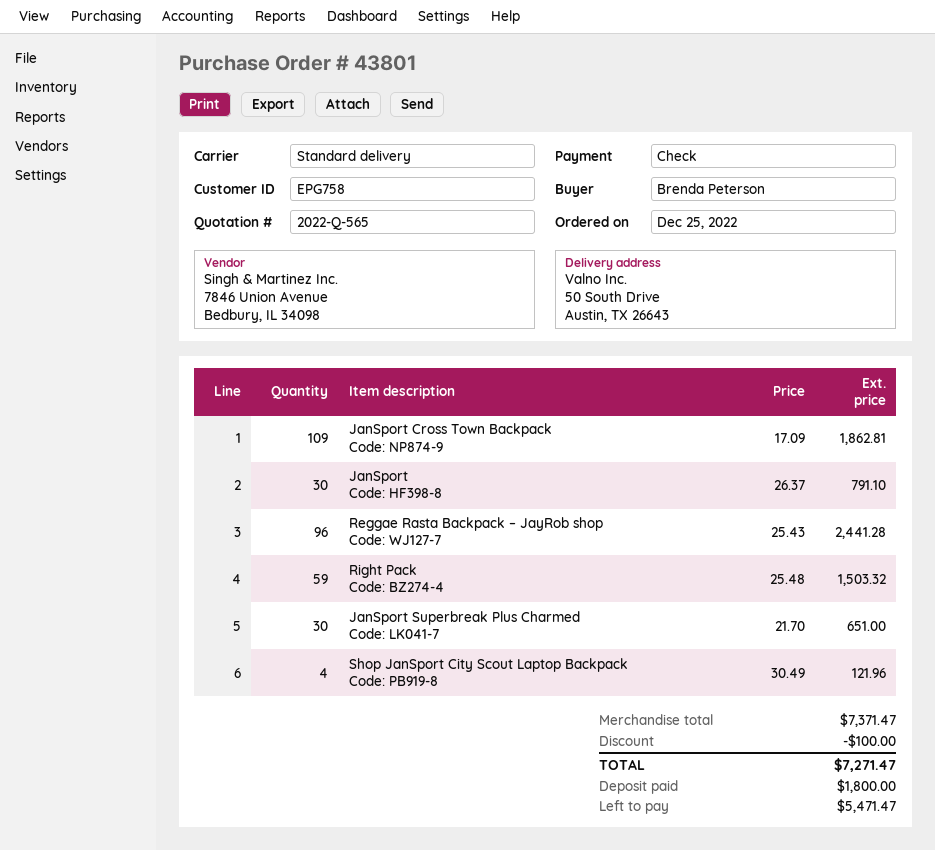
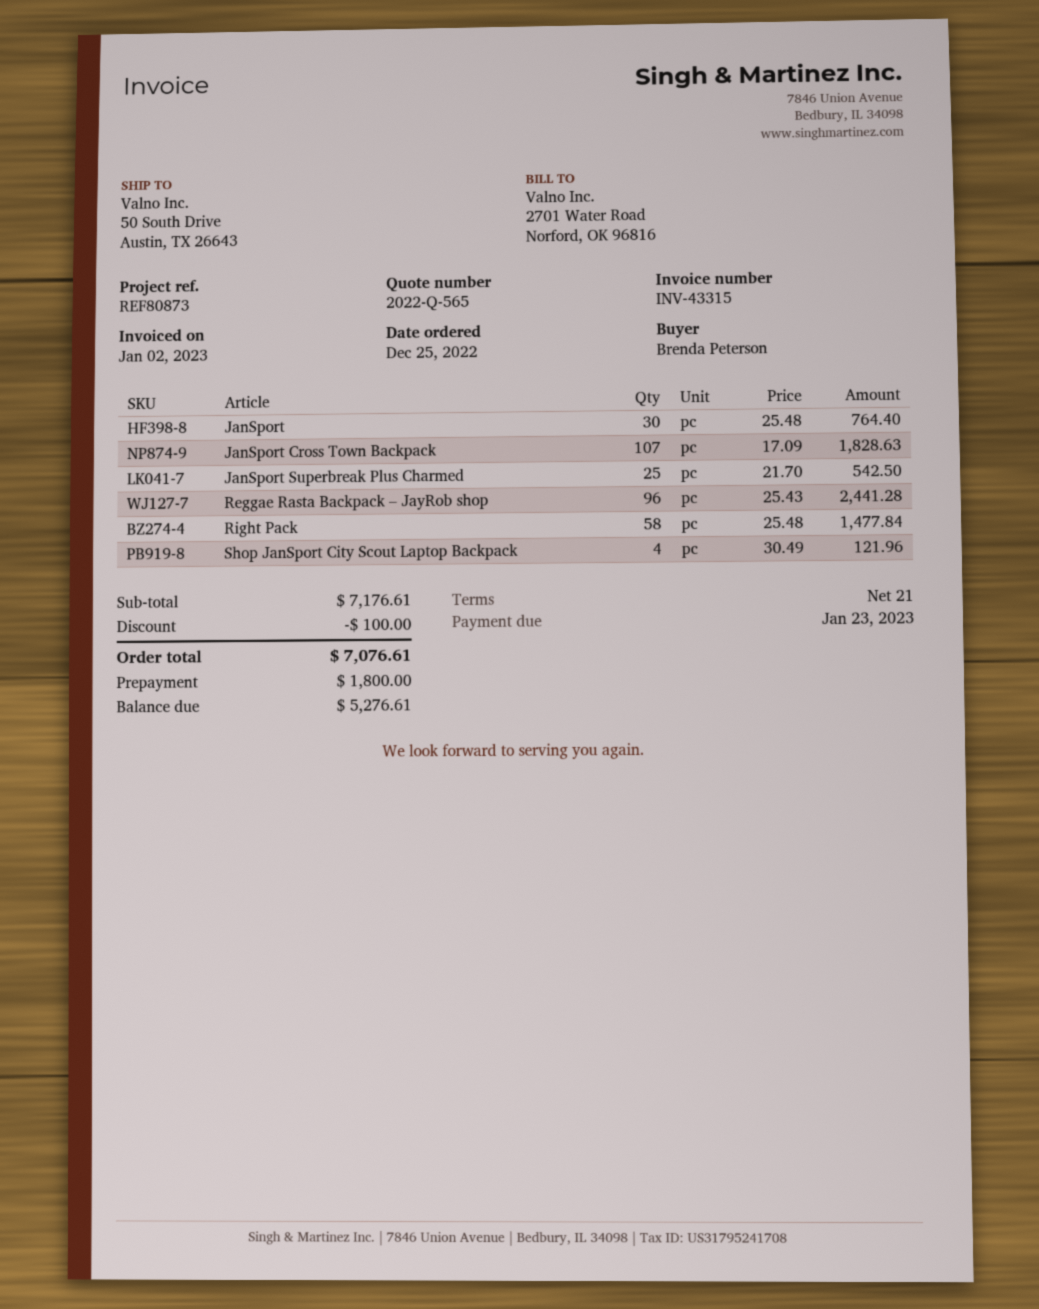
JanSport Cross Town Backpack: 109 x 17.09 = 1862.81 -> 107 x 17.09 = 1828.63
JanSport: 30 x 26.37 = 791.10 -> 30 x 25.48 = 764.40
Right Pack: 59 x 25.48 = 1503.32 -> 58 x 25.48 = 1477.84
JanSport Superbreak Plus Charmed: 30 x 21.70 = 651.00 -> 25 x 21.70 = 542.50
subtotal: 7371.47 -> 7176.61
total: 7271.47 -> 7076.61
balance: 5471.47 -> 5276.61

